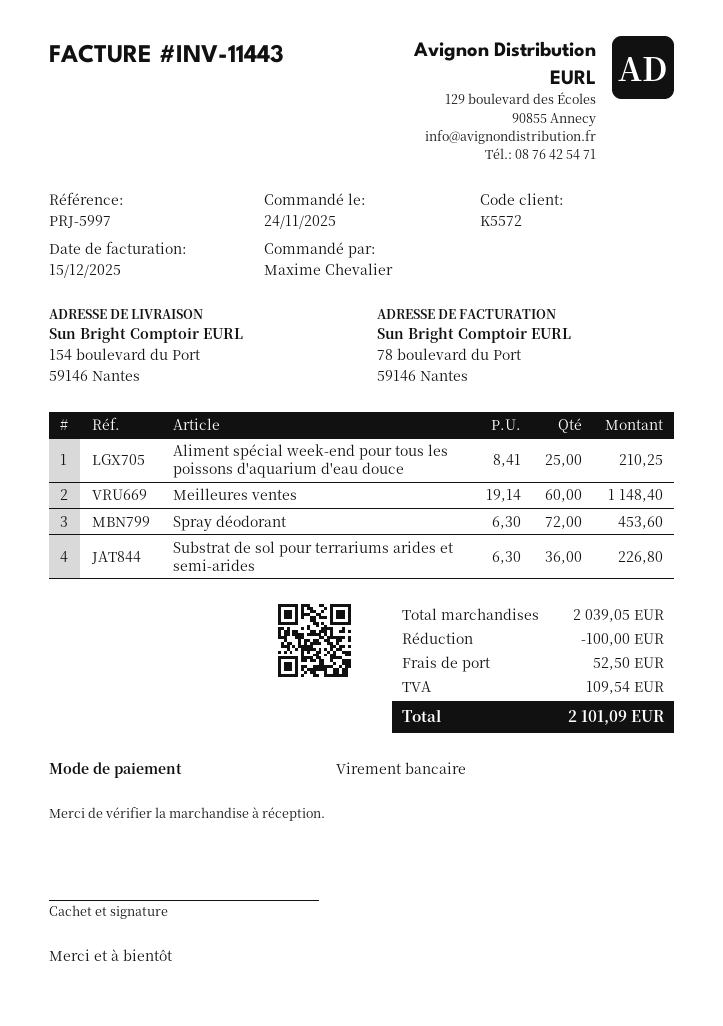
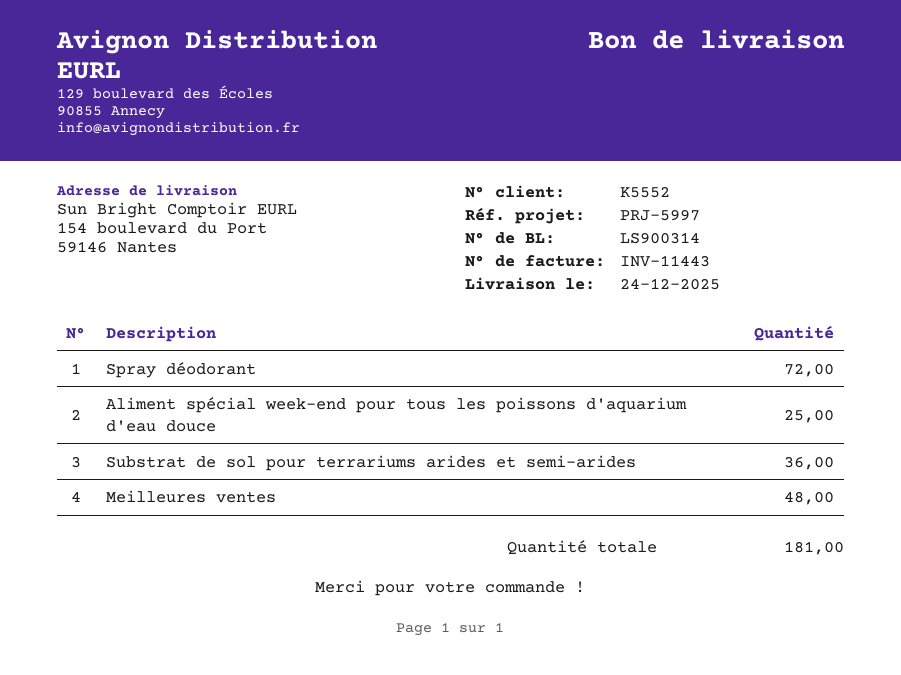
customer number: K5572 -> K5552
Meilleures ventes: 60 -> 48

